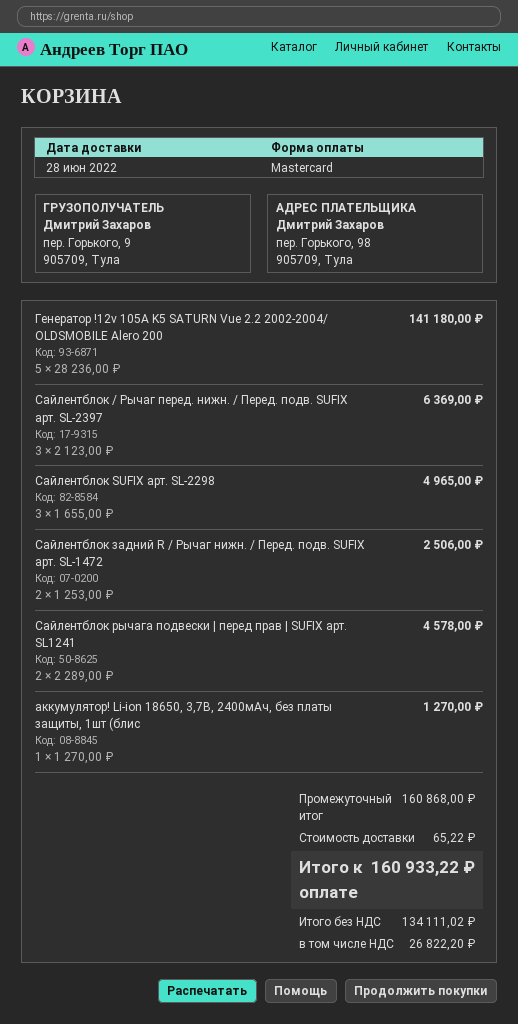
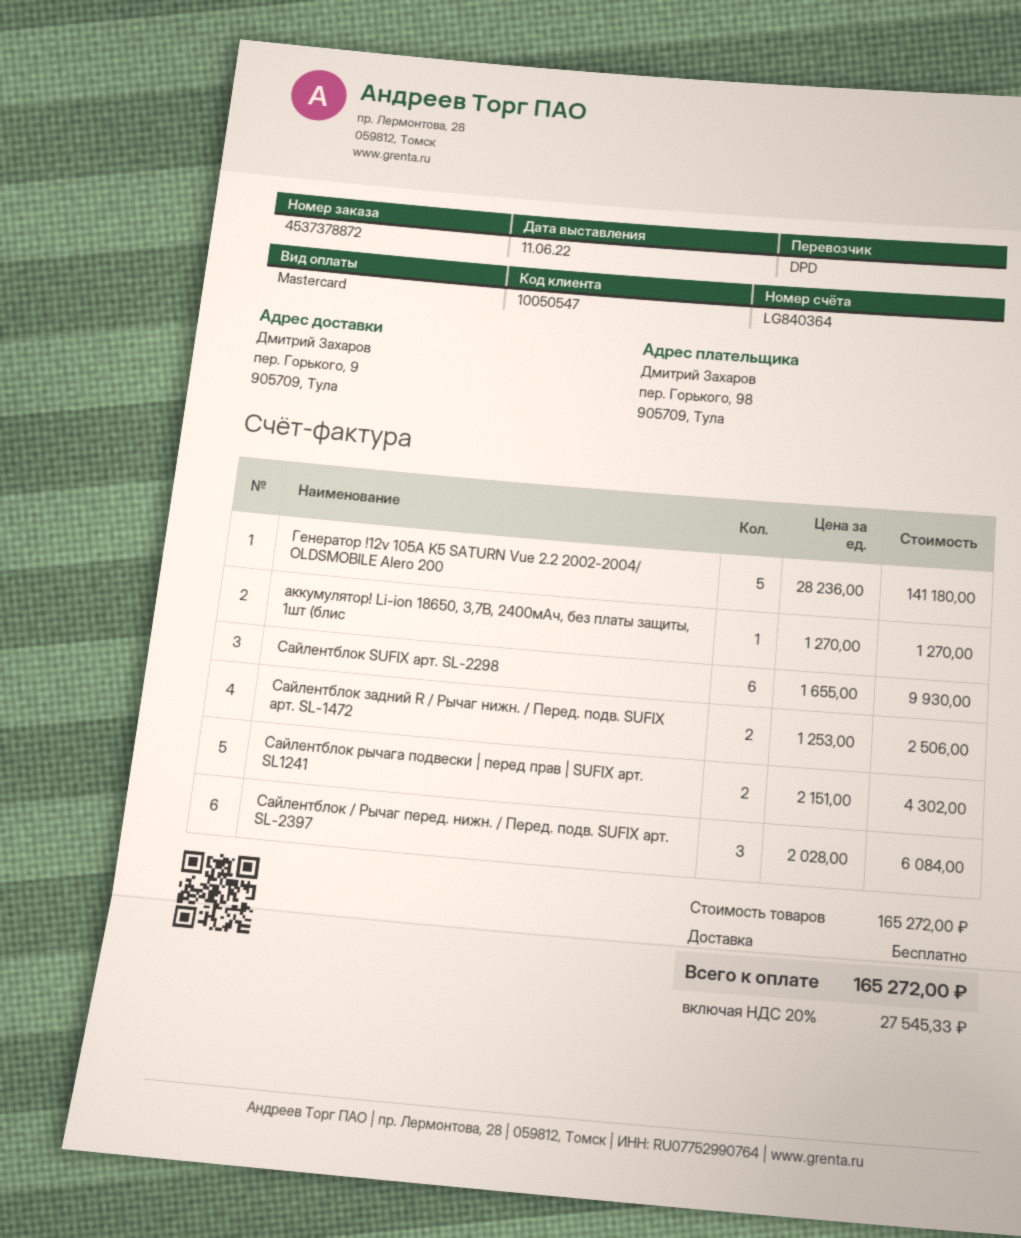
Сайлентблок / Рычаг перед. нижн. / Перед. подв. SUFIX арт. SL-2397: 3 x 2123.00 = 6369.00 -> 3 x 2028.00 = 6084.00
Сайлентблок SUFIX арт. SL-2298: 3 x 1655.00 = 4965.00 -> 6 x 1655.00 = 9930.00
Сайлентблок рычага подвески | перед прав | SUFIX арт. SL1241: 2 x 2289.00 = 4578.00 -> 2 x 2151.00 = 4302.00
subtotal: 160868.00 -> 165272.00
shipping: 65.22 -> 0.00
tax: 26822.20 -> 27545.33
total: 160933.22 -> 165272.00

